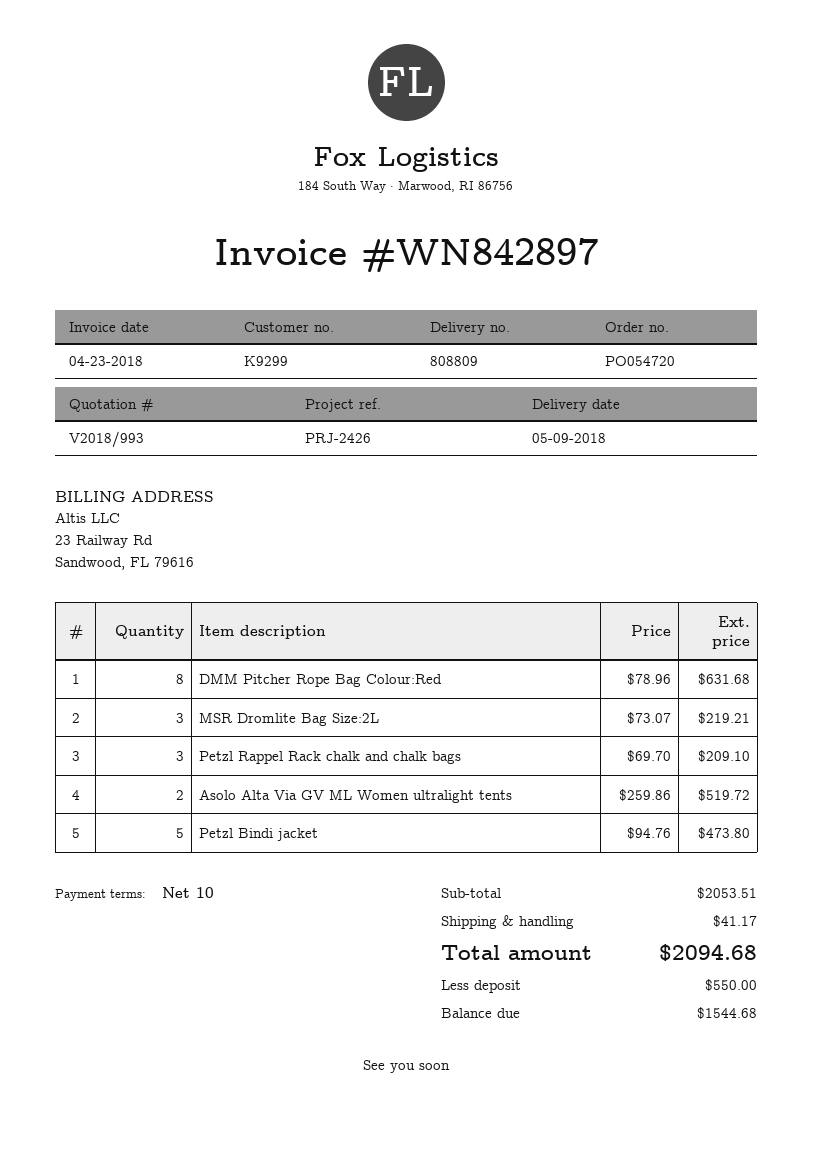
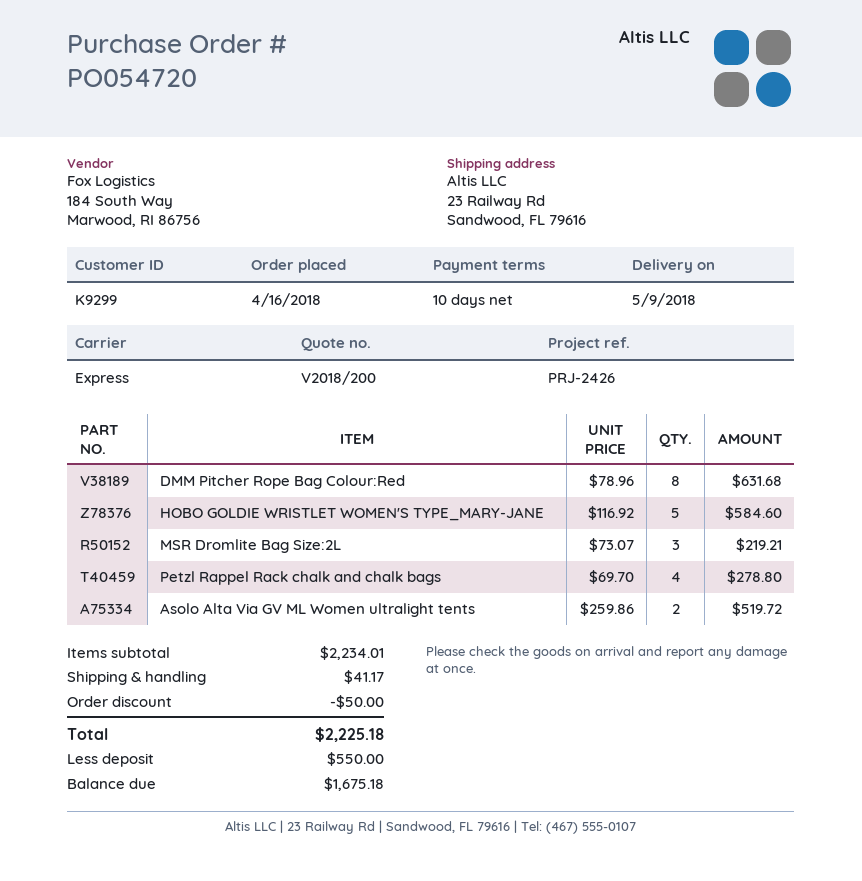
quote number: V2018/993 -> V2018/200
Petzl Rappel Rack chalk and chalk bags: 3 x 69.70 = 209.10 -> 4 x 69.70 = 278.80
Petzl Bindi jacket: 5 x 94.76 = 473.80 -> none
HOBO GOLDIE WRISTLET WOMEN'S TYPE_MARY-JANE: none -> 5 x 116.92 = 584.60
subtotal: 2053.51 -> 2234.01
discount: none -> 50.00
total: 2094.68 -> 2225.18
balance: 1544.68 -> 1675.18

